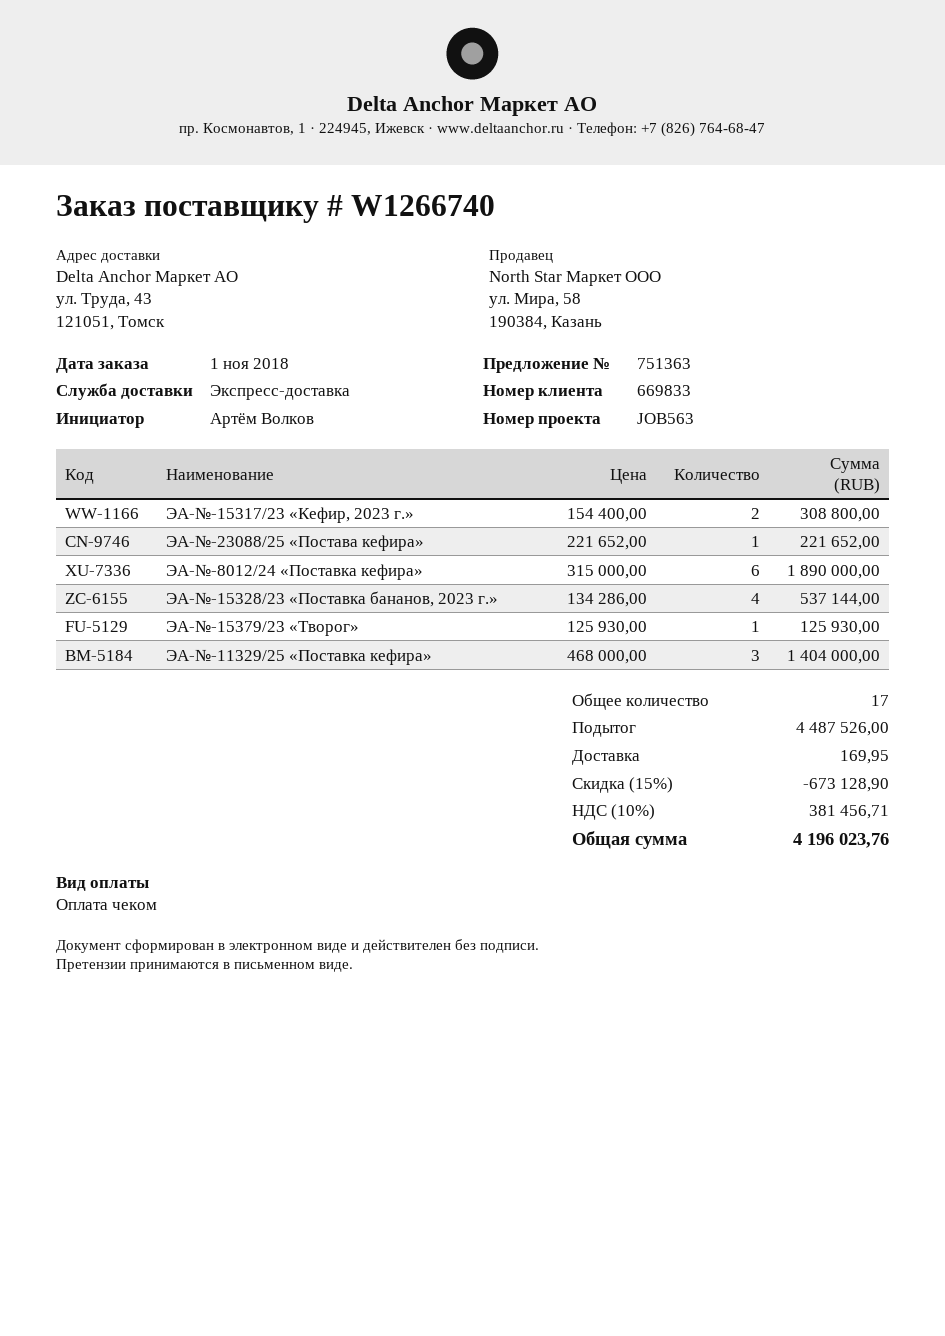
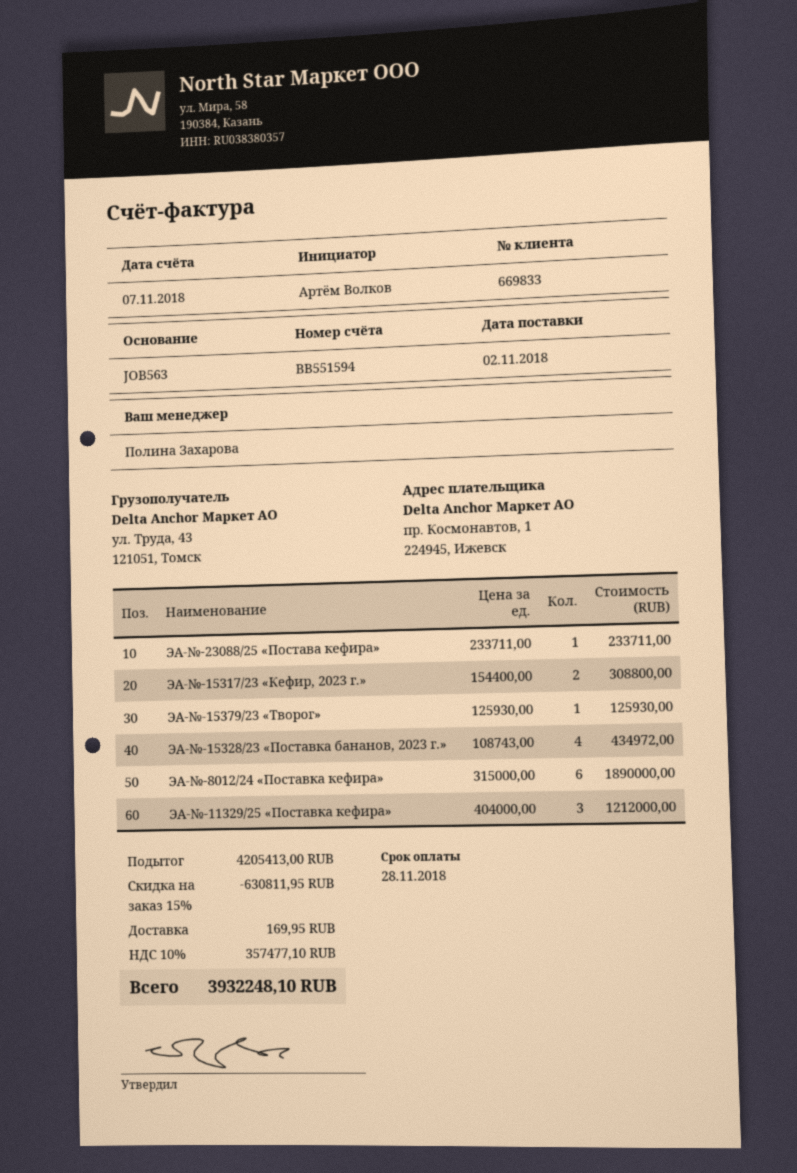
ЭА-№-23088/25 «Постава кефира»: 1 x 221652.00 = 221652.00 -> 1 x 233711.00 = 233711.00
ЭА-№-15328/23 «Поставка бананов, 2023 г.»: 4 x 134286.00 = 537144.00 -> 4 x 108743.00 = 434972.00
ЭА-№-11329/25 «Поставка кефира»: 3 x 468000.00 = 1404000.00 -> 3 x 404000.00 = 1212000.00
subtotal: 4487526.00 -> 4205413.00
discount: 15% = 673128.90 -> 15% = 630811.95
tax: 10% = 381456.71 -> 10% = 357477.10
total: 4196023.76 -> 3932248.10

